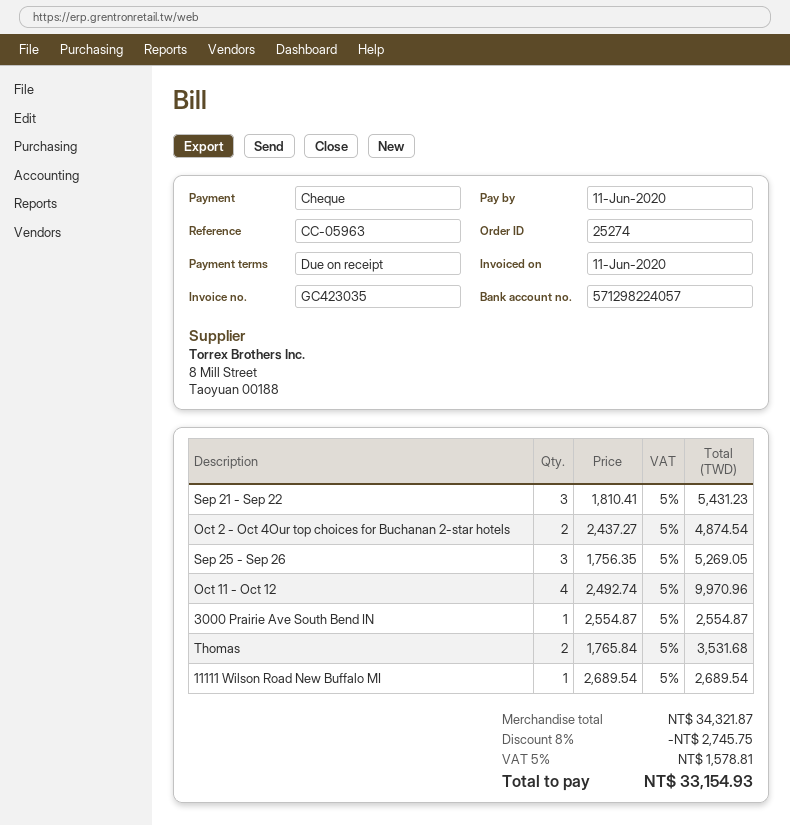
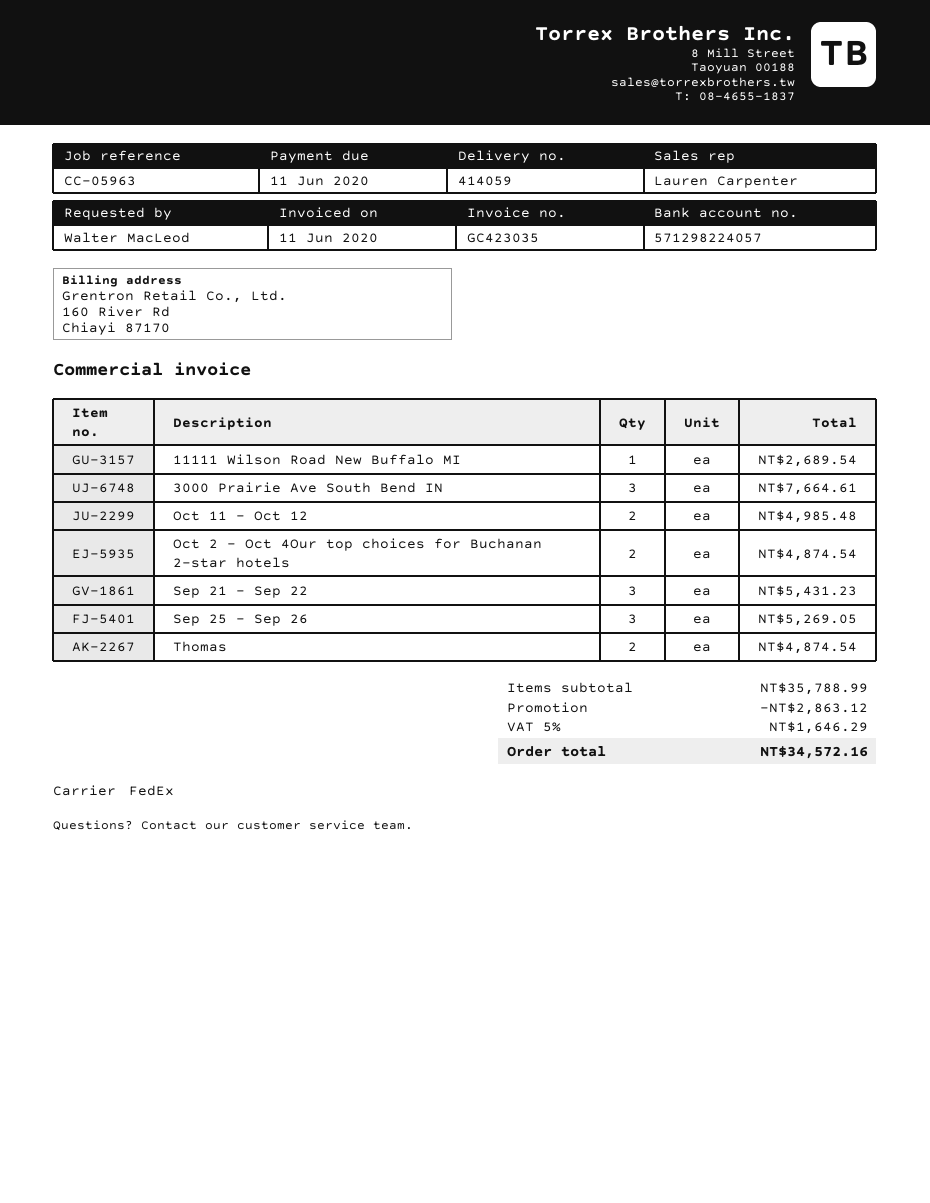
Oct 11 - Oct 12: 4 for 9970.96 -> 2 for 4985.48
3000 Prairie Ave South Bend IN: 1 for 2554.87 -> 3 for 7664.61
Thomas: 2 for 3531.68 -> 2 for 4874.54
subtotal: 34321.87 -> 35788.99
discount: 2745.75 -> 2863.12
tax: 5% = 1578.81 -> 5% = 1646.29
total: 33154.93 -> 34572.16

